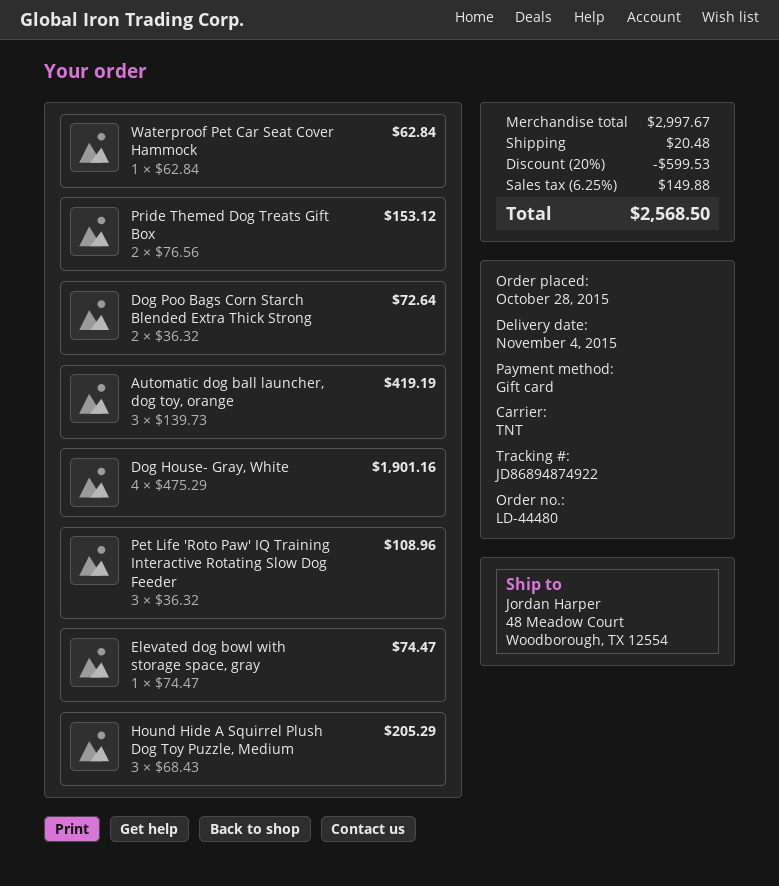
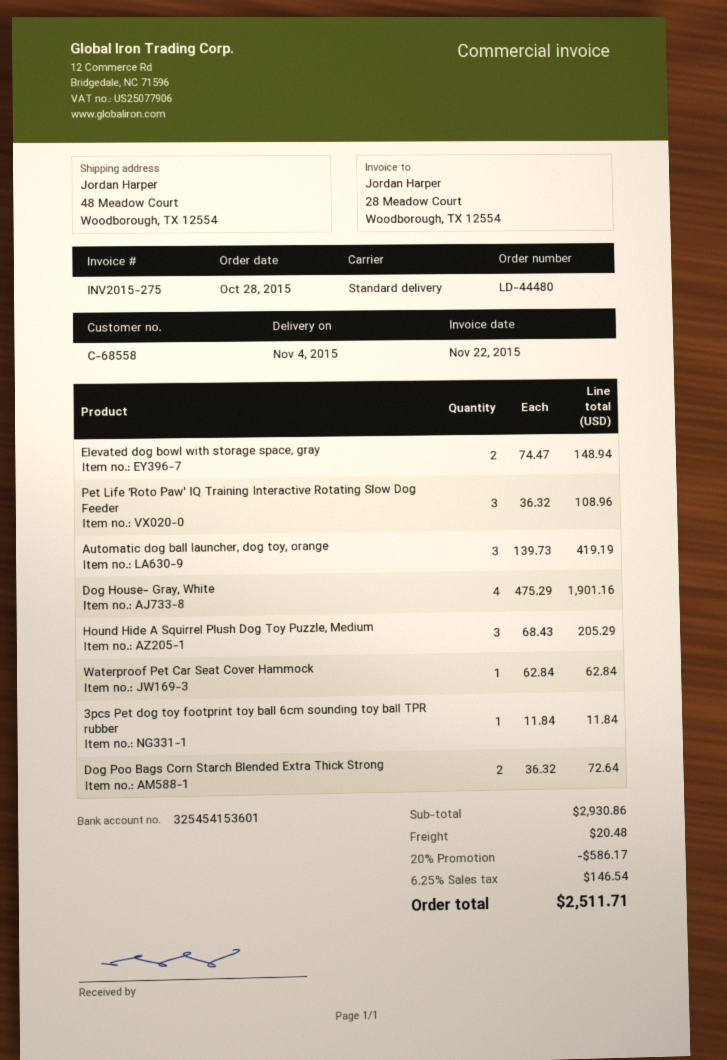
shipping method: TNT -> standard
Pride Themed Dog Treats Gift Box: 2 x 76.56 = 153.12 -> none
Elevated dog bowl with storage space, gray: 1 x 74.47 = 74.47 -> 2 x 74.47 = 148.94
3pcs Pet dog toy footprint toy ball 6cm sounding toy ball TPR rubber: none -> 1 x 11.84 = 11.84
subtotal: 2997.67 -> 2930.86
discount: 20% = 599.53 -> 20% = 586.17
tax: 6.25% = 149.88 -> 6.25% = 146.54
total: 2568.50 -> 2511.71

